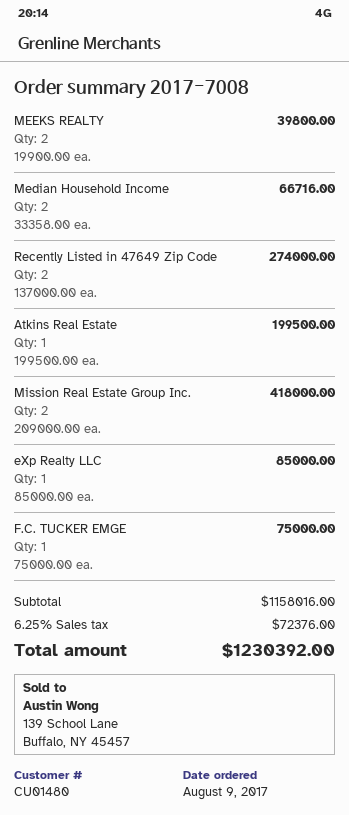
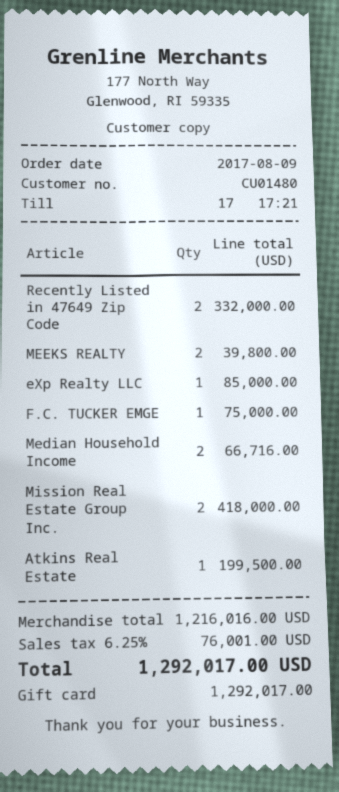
Recently Listed in 47649 Zip Code: 2 for 274000.00 -> 2 for 332000.00
subtotal: 1158016.00 -> 1216016.00
tax: 6.25% = 72376.00 -> 6.25% = 76001.00
total: 1230392.00 -> 1292017.00

